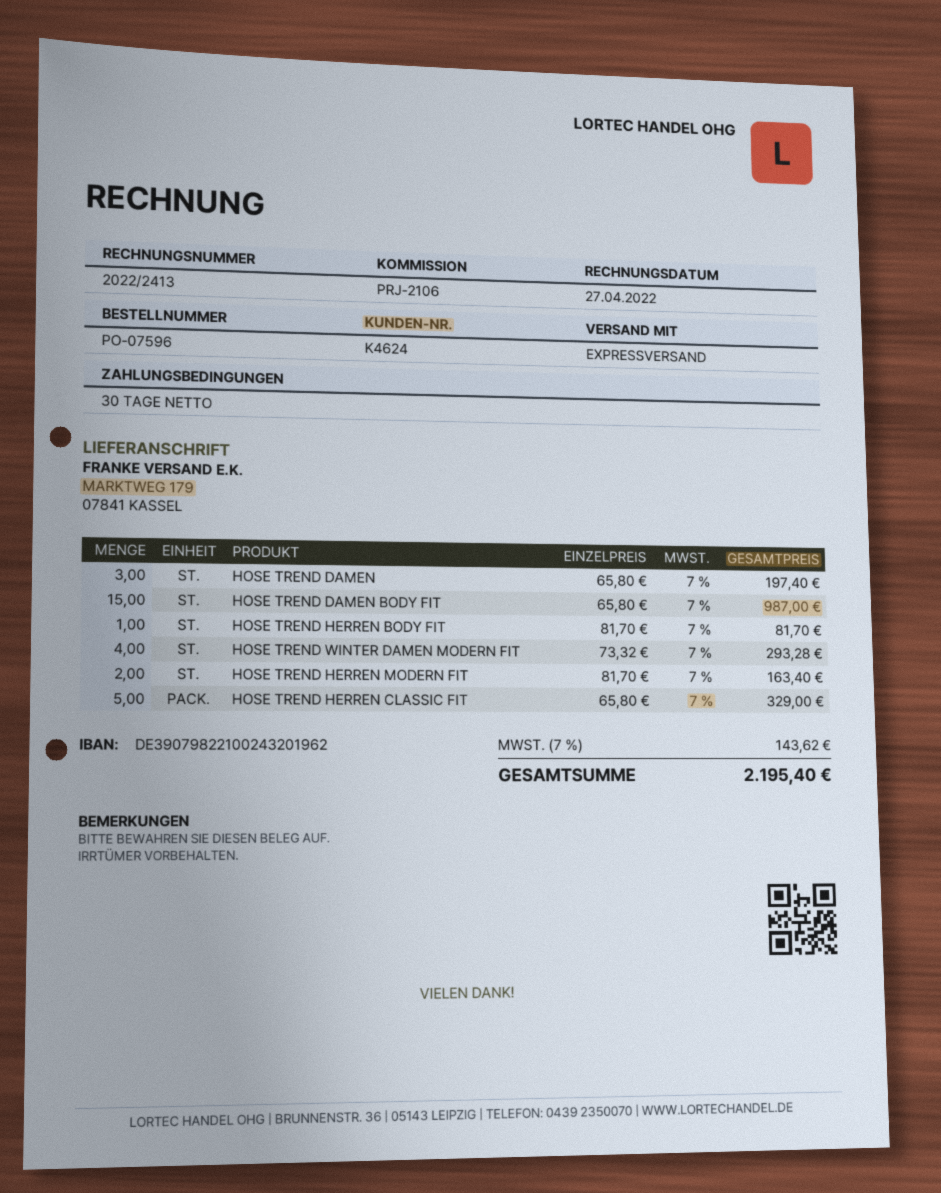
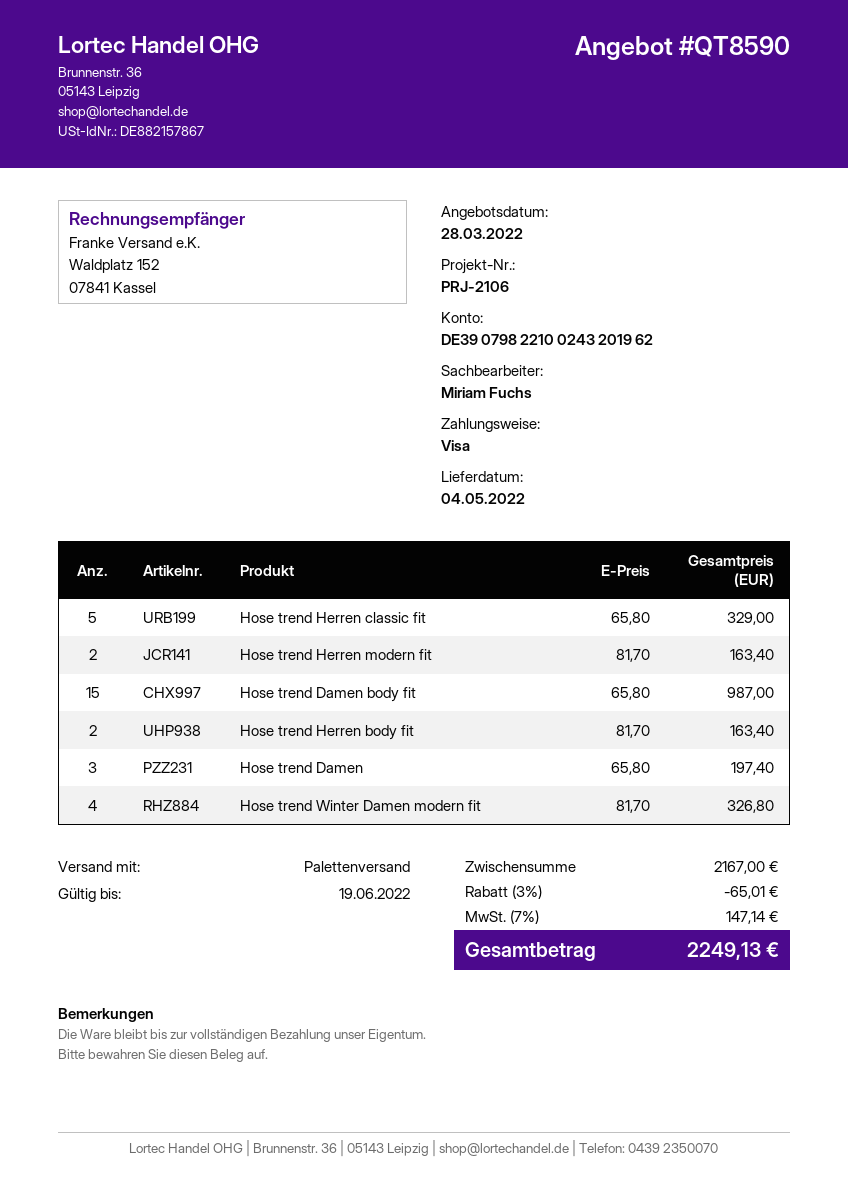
shipping method: express -> pallet freight
HOSE TREND HERREN BODY FIT: 1 x 81.70 = 81.70 -> 2 x 81.70 = 163.40
HOSE TREND WINTER DAMEN MODERN FIT: 4 x 73.32 = 293.28 -> 4 x 81.70 = 326.80
discount: none -> 3% = 65.01
tax: 7% = 143.62 -> 7% = 147.14
total: 2195.40 -> 2249.13

